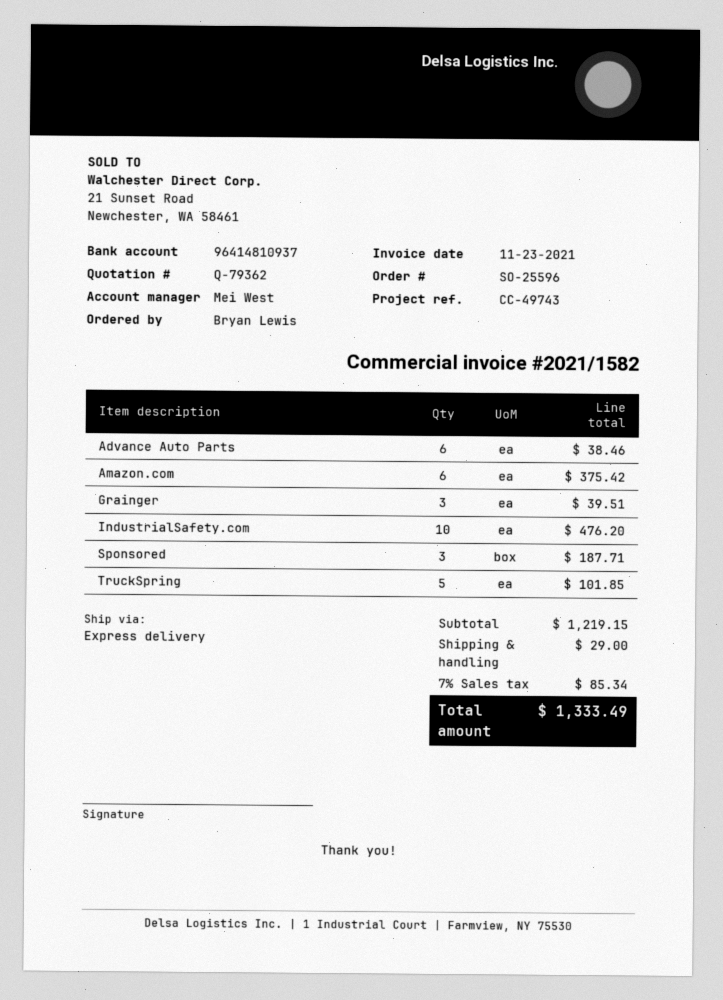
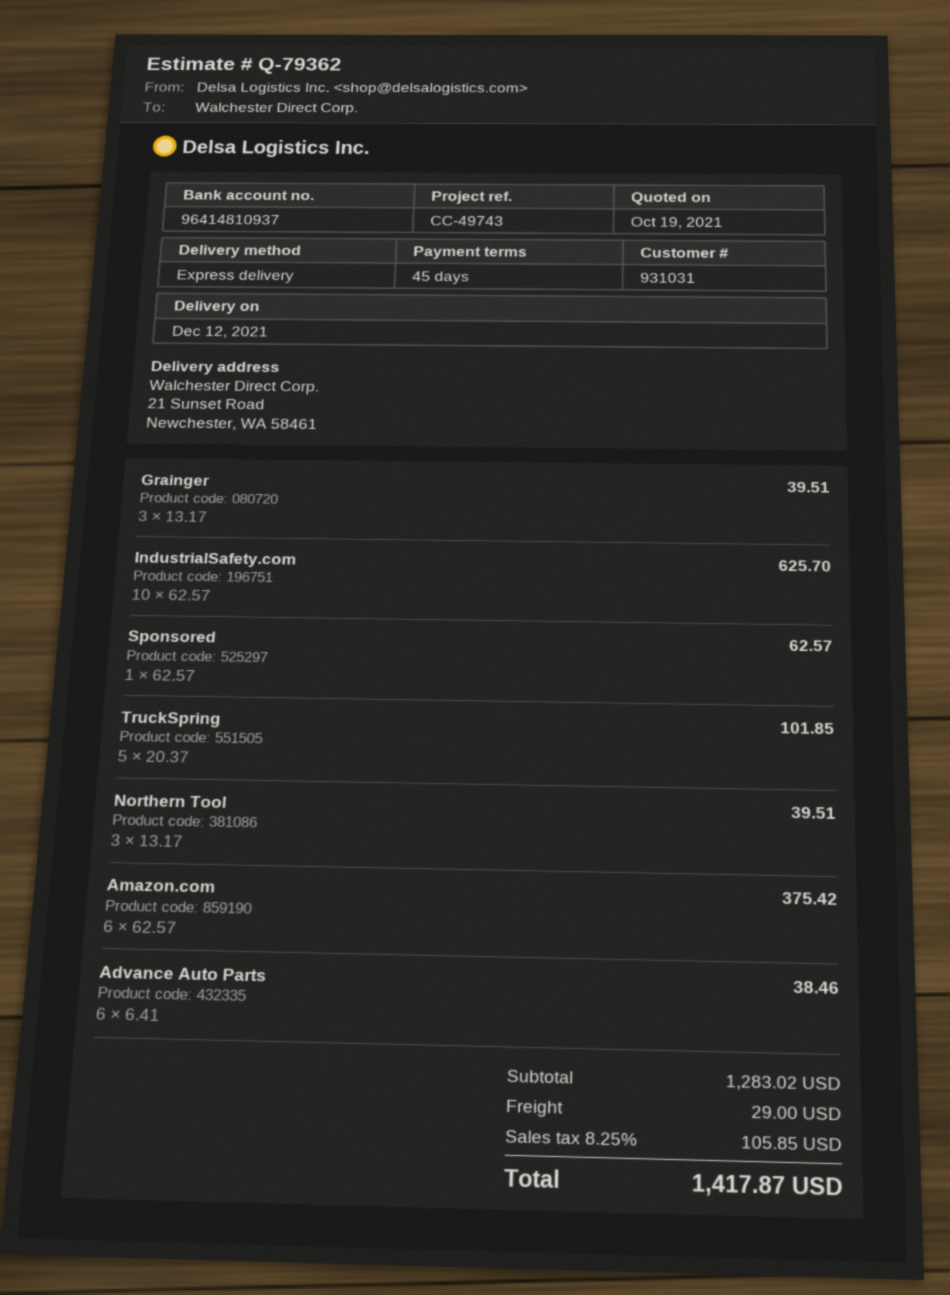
IndustrialSafety.com: 10 for 476.20 -> 10 for 625.70
Sponsored: 3 for 187.71 -> 1 for 62.57
Northern Tool: none -> 3 for 39.51
subtotal: 1219.15 -> 1283.02
tax: 7% = 85.34 -> 8.25% = 105.85
total: 1333.49 -> 1417.87

